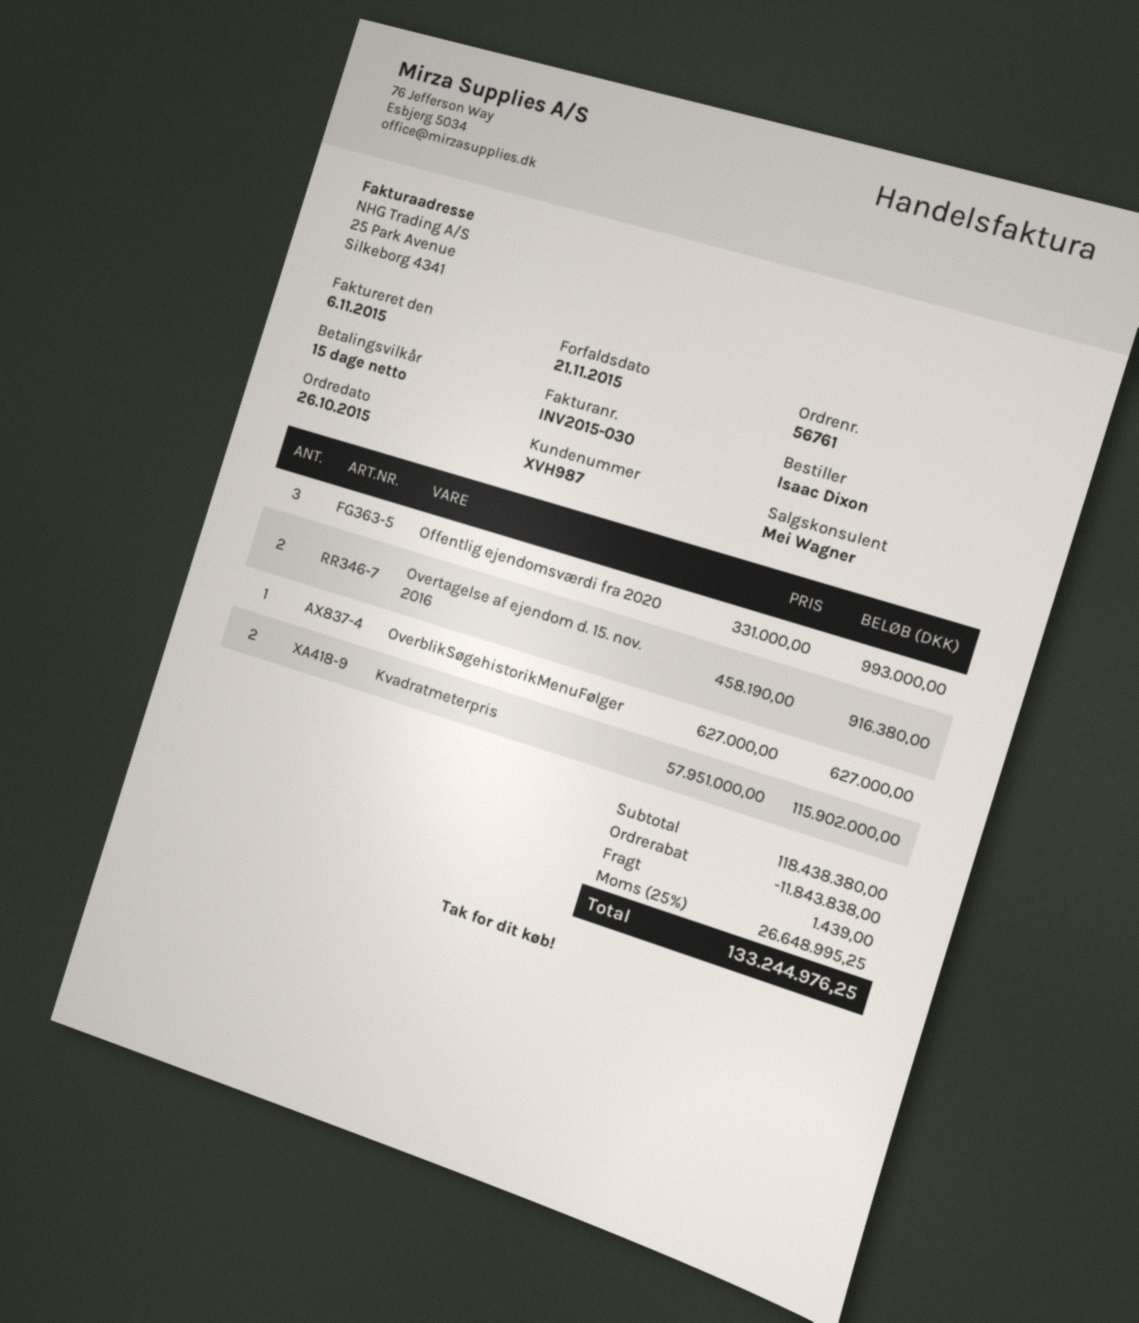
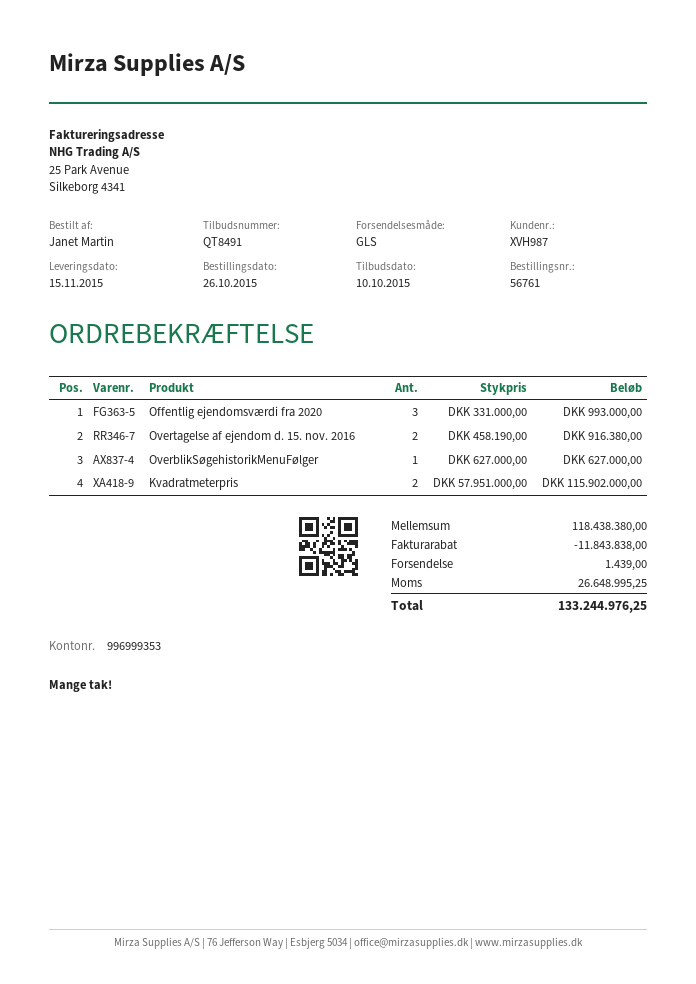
ordered by: Isaac Dixon -> Janet Martin

